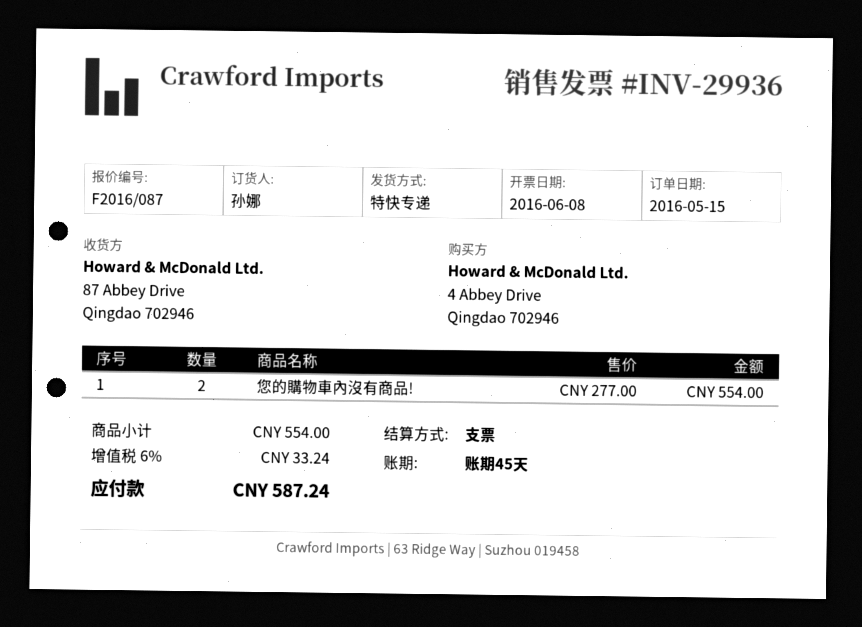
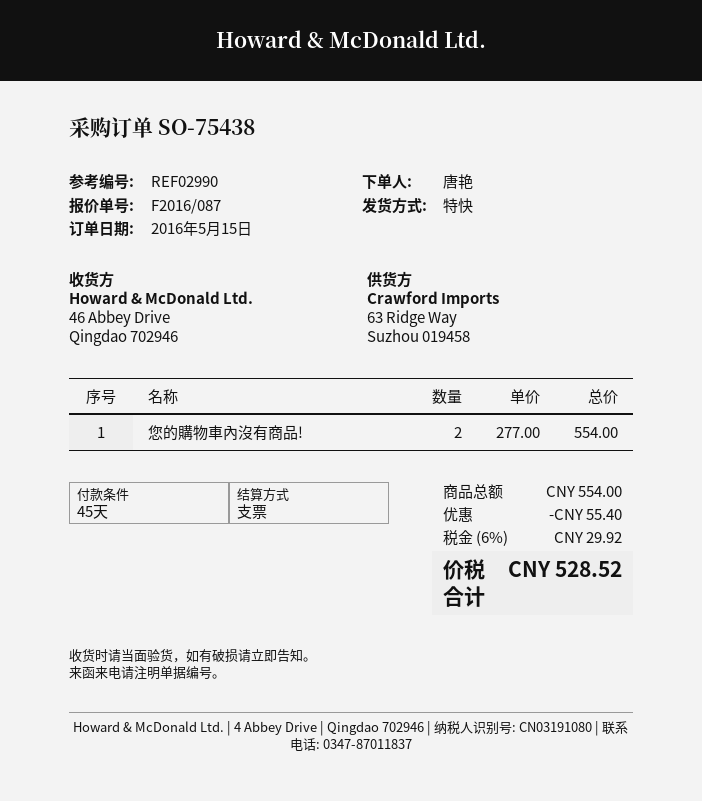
ordered by: 孙娜 -> 唐艳
ship to: 87 Abbey Drive, Qingdao 702946 -> 46 Abbey Drive, Qingdao 702946
discount: none -> 55.40
tax: 6% = 33.24 -> 6% = 29.92
total: 587.24 -> 528.52

